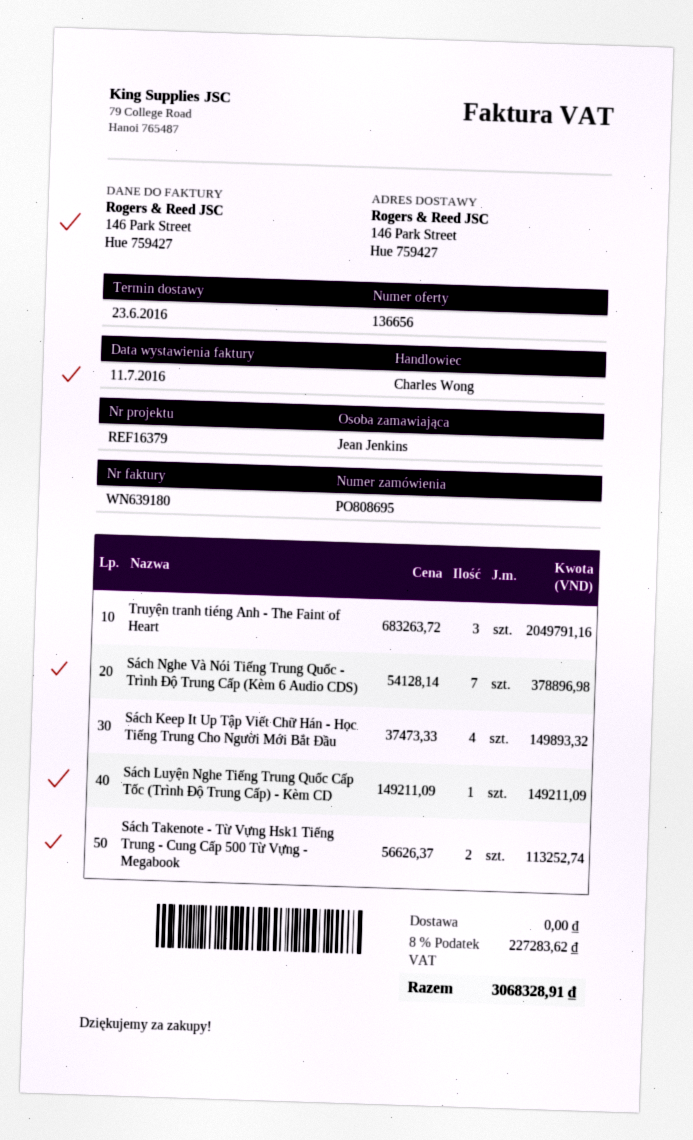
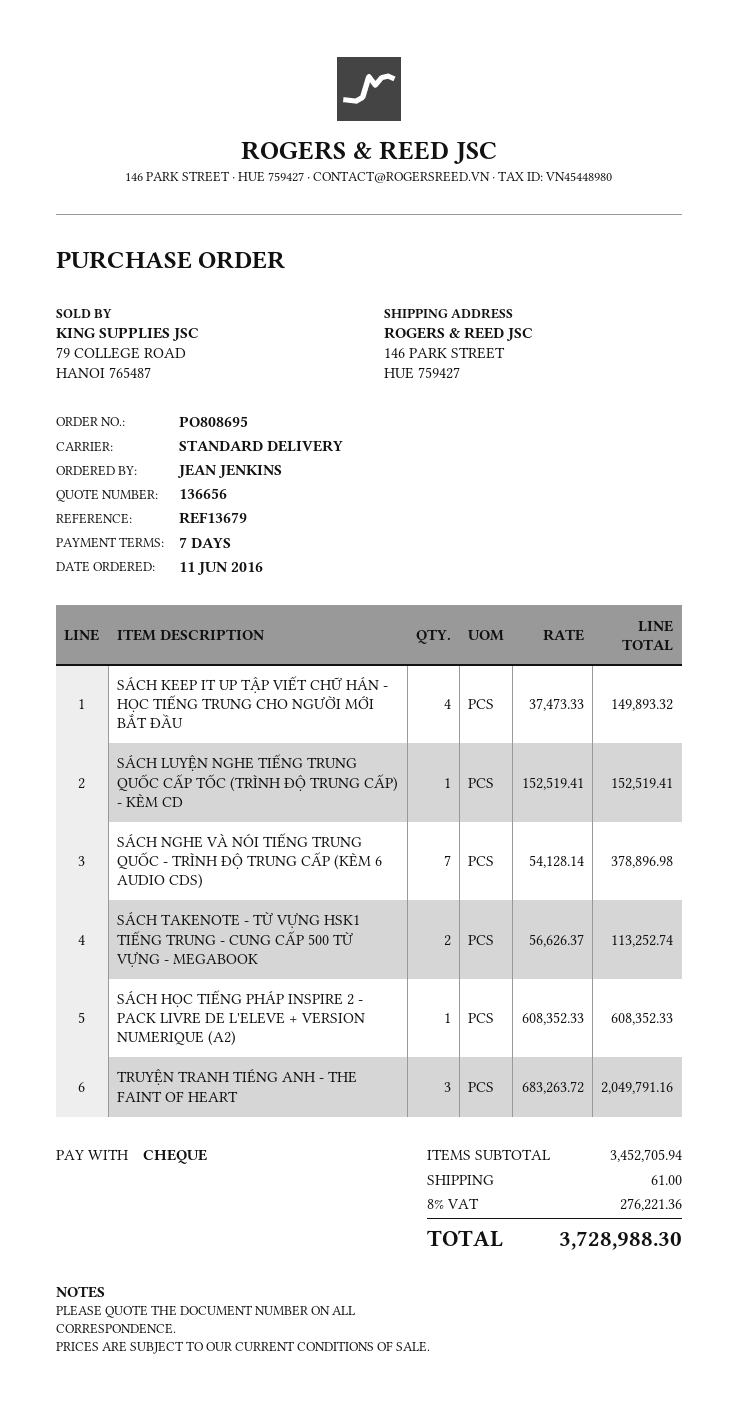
reference: REF16379 -> REF13679
Sách Luyện Nghe Tiếng Trung Quốc Cấp Tốc (Trình Độ Trung Cấp) - Kèm CD: 1 x 149211.09 = 149211.09 -> 1 x 152519.41 = 152519.41
SÁCH HỌC TIẾNG PHÁP INSPIRE 2 - PACK LIVRE DE L'ELEVE + VERSION NUMERIQUE (A2): none -> 1 x 608352.33 = 608352.33
shipping: 0.00 -> 61.00
tax: 8% = 227283.62 -> 8% = 276221.36
total: 3068328.91 -> 3728988.30

